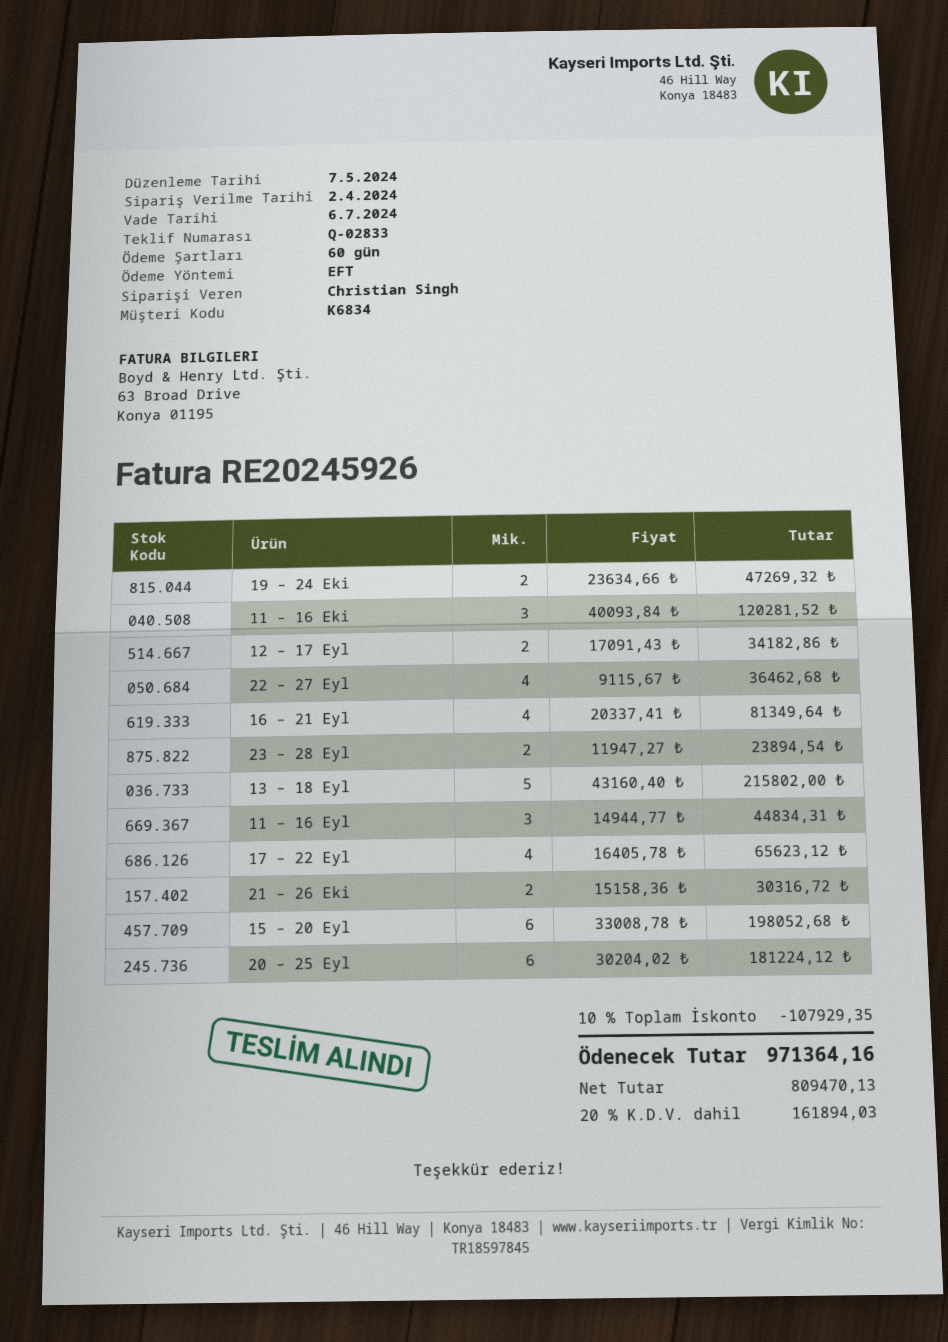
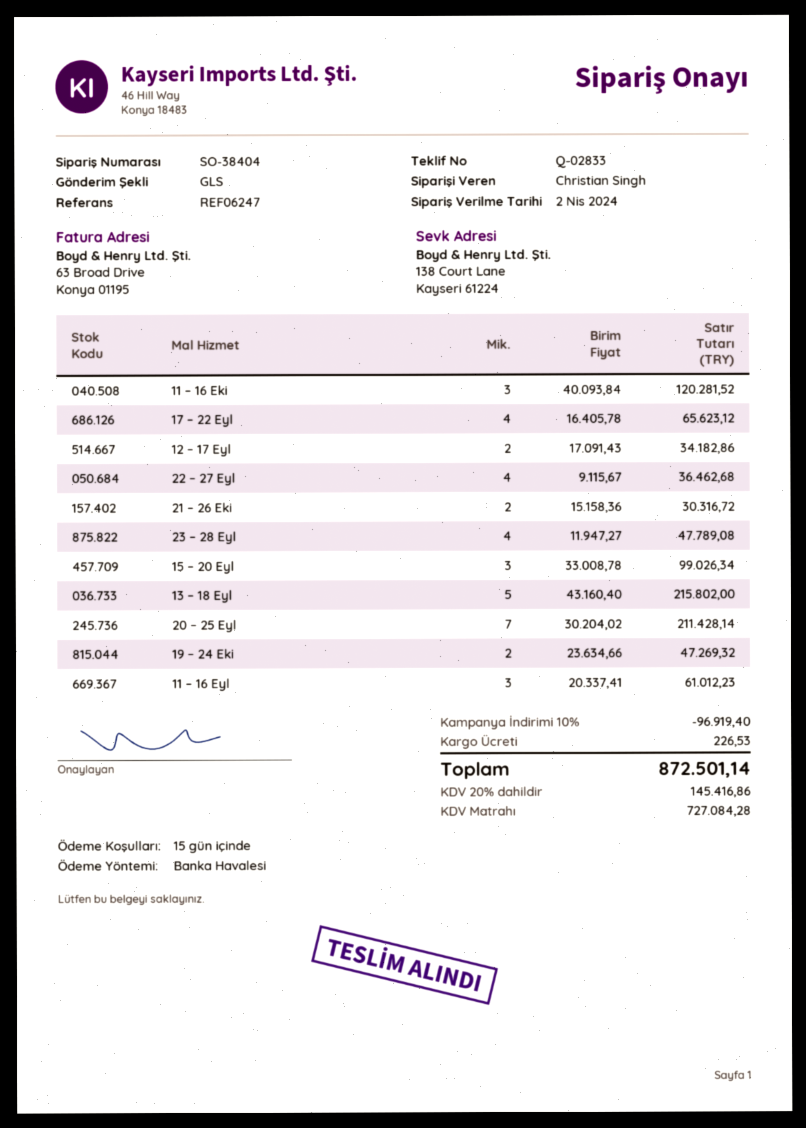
payment terms: 60 days -> 15 days
16 – 21 Eyl: 4 x 20337.41 = 81349.64 -> none
23 – 28 Eyl: 2 x 11947.27 = 23894.54 -> 4 x 11947.27 = 47789.08
11 – 16 Eyl: 3 x 14944.77 = 44834.31 -> 3 x 20337.41 = 61012.23
15 – 20 Eyl: 6 x 33008.78 = 198052.68 -> 3 x 33008.78 = 99026.34
20 – 25 Eyl: 6 x 30204.02 = 181224.12 -> 7 x 30204.02 = 211428.14
discount: 10% = 107929.35 -> 10% = 96919.40
shipping: none -> 226.53
net: 809470.13 -> 727084.28
tax: 20% = 161894.03 -> 20% = 145416.86
total: 971364.16 -> 872501.14

